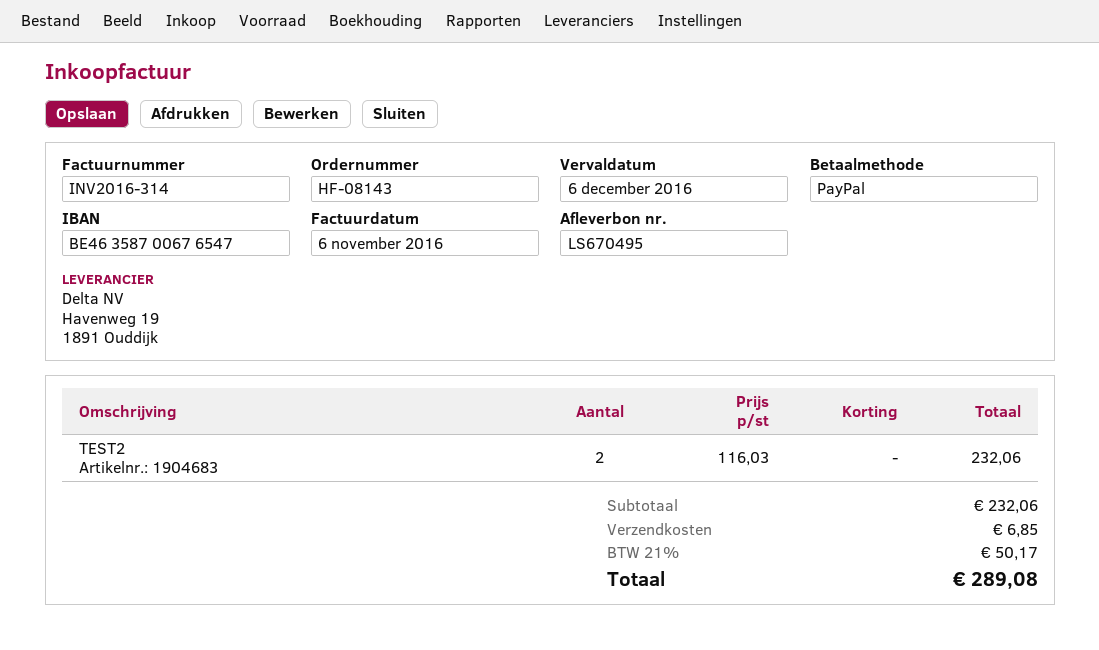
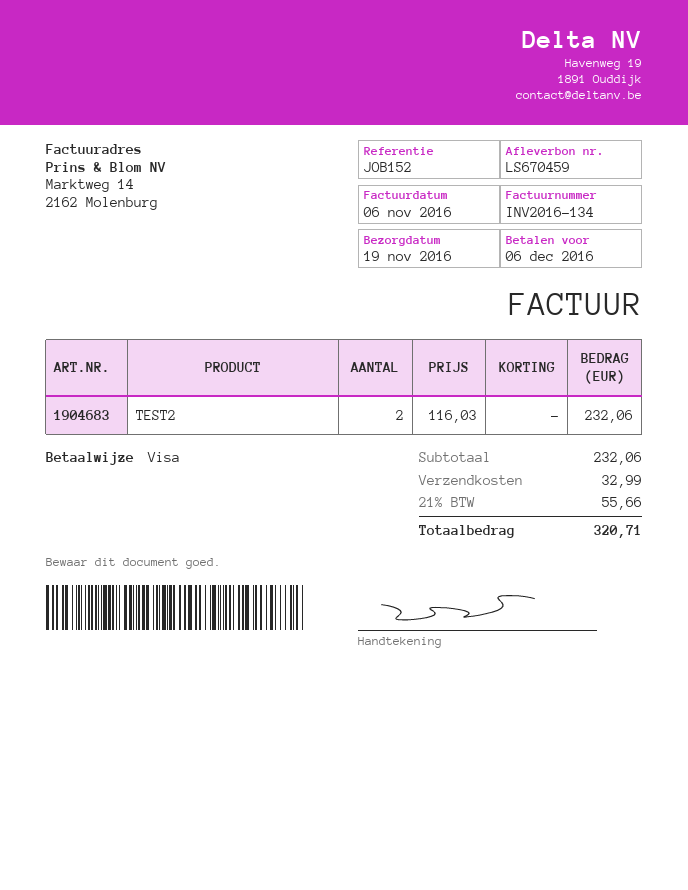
delivery note number: LS670495 -> LS670459
invoice number: INV2016-314 -> INV2016-134
payment method: PayPal -> Visa
shipping: 6.85 -> 32.99
tax: 21% = 50.17 -> 21% = 55.66
total: 289.08 -> 320.71

